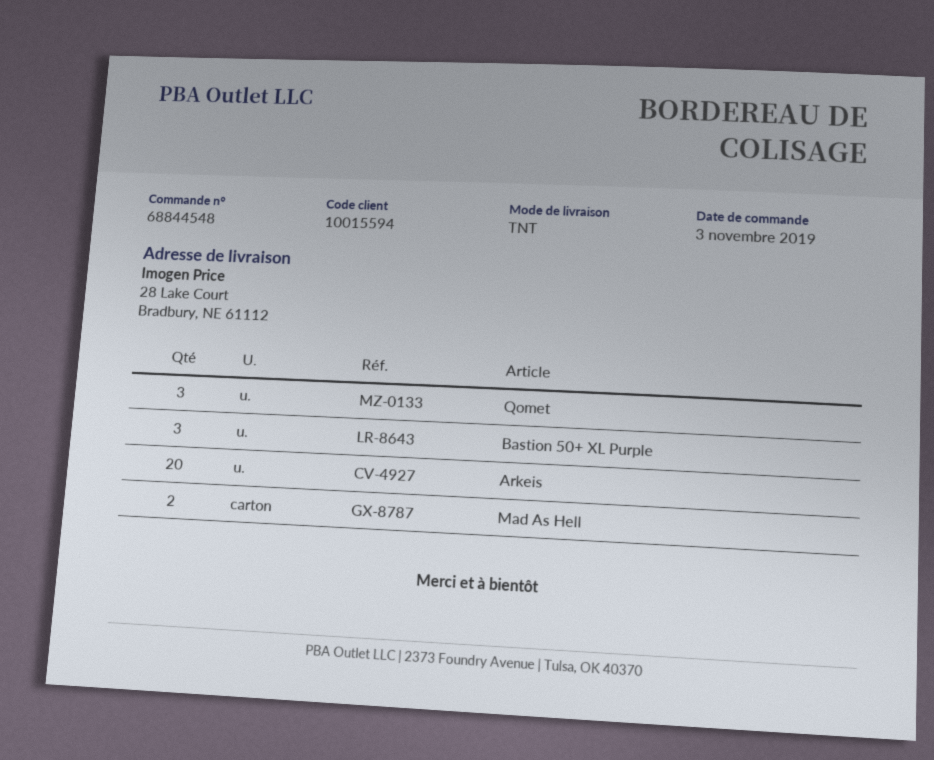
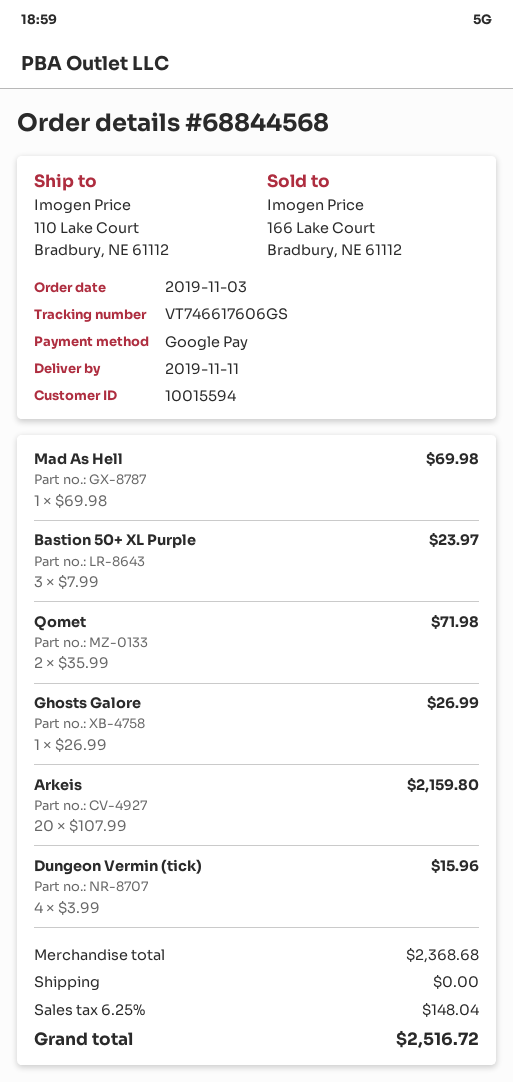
order number: 68844548 -> 68844568
ship to: 28 Lake Court, Bradbury, NE 61112 -> 110 Lake Court, Bradbury, NE 61112
Qomet: 3 -> 2
Mad As Hell: 2 -> 1
Ghosts Galore: none -> 1
Dungeon Vermin (tick): none -> 4

